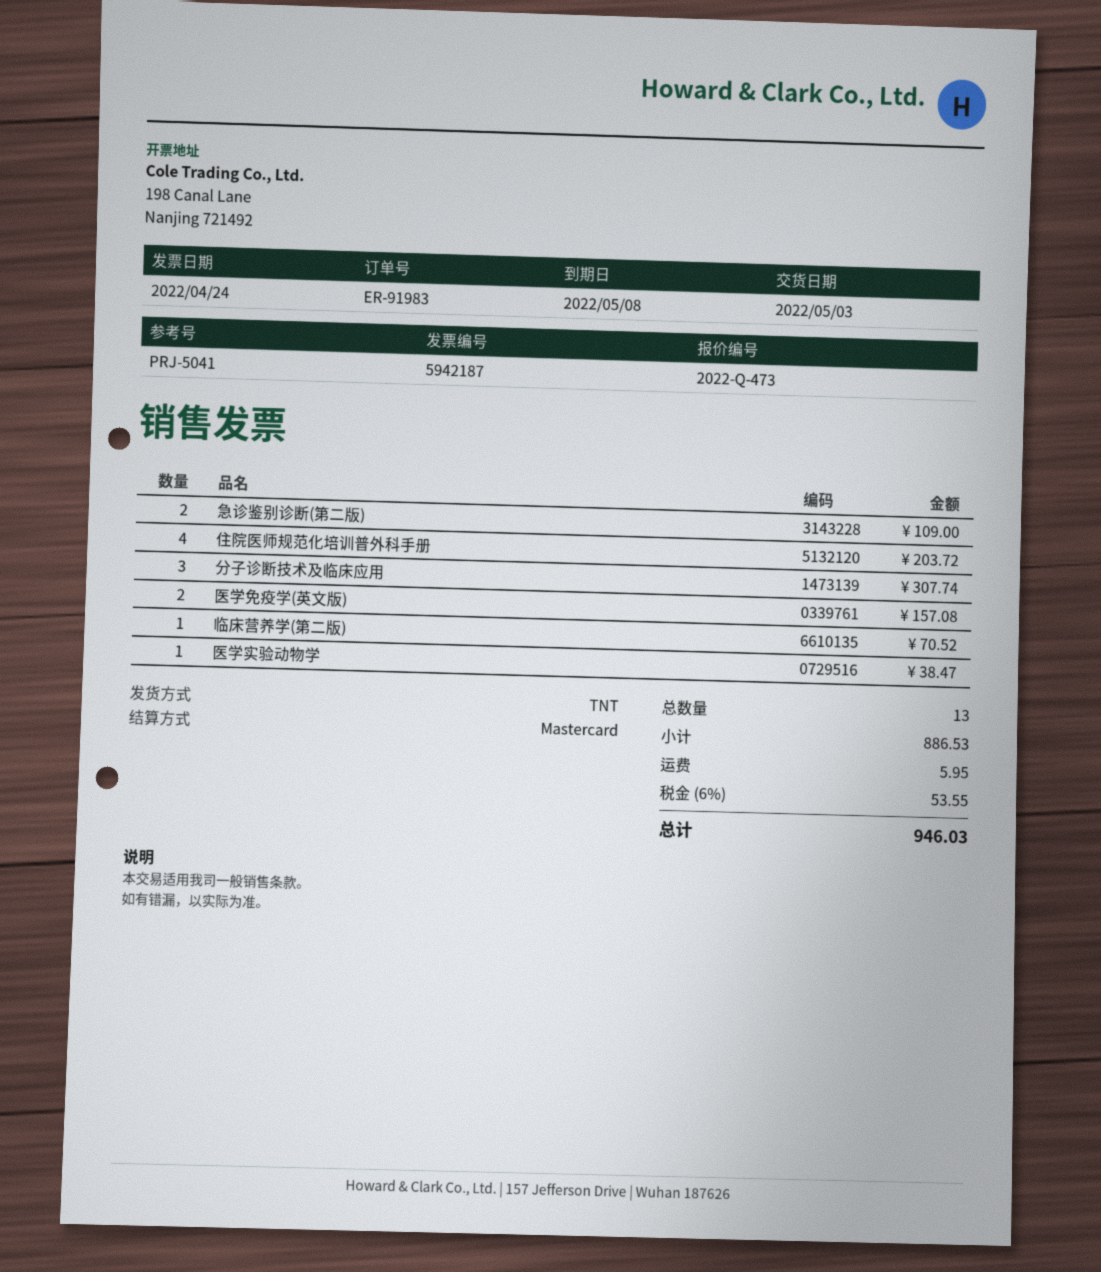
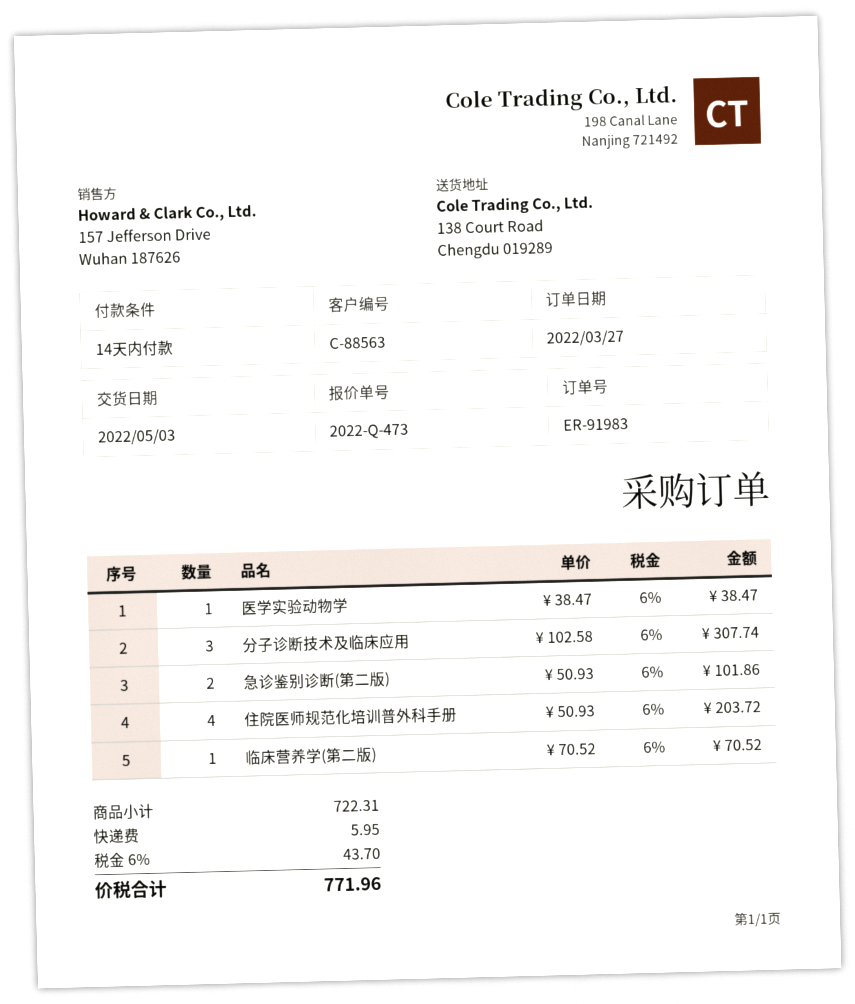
急诊鉴别诊断(第二版): 2 for 109.00 -> 2 for 101.86
医学免疫学(英文版): 2 for 157.08 -> none
subtotal: 886.53 -> 722.31
tax: 6% = 53.55 -> 6% = 43.70
total: 946.03 -> 771.96

